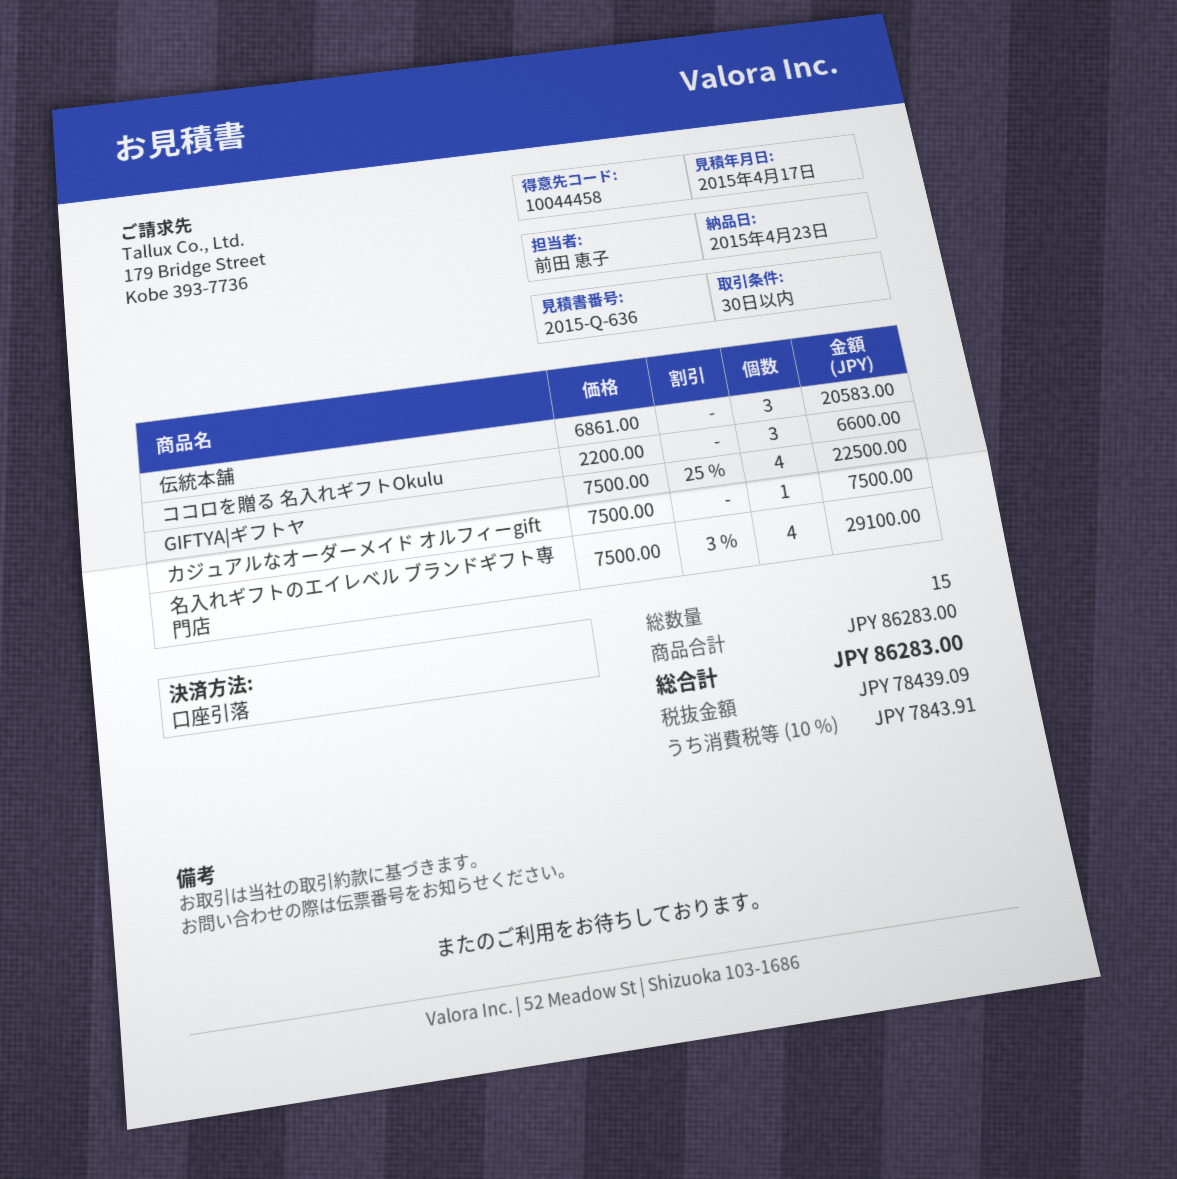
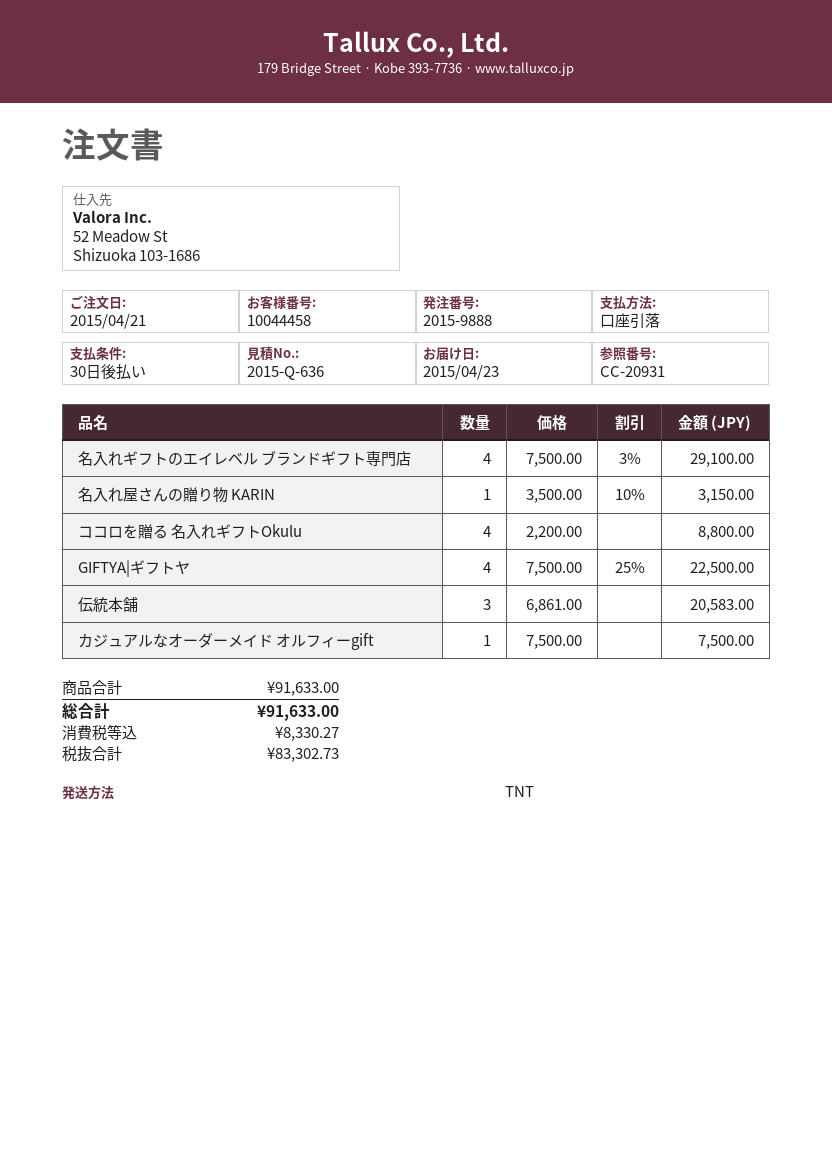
ココロを贈る 名入れギフトOkulu: 3 x 2200.00 = 6600.00 -> 4 x 2200.00 = 8800.00
名入れ屋さんの贈り物 KARIN: none -> 1 x 3500.00 - 10% = 3150.00
subtotal: 86283.00 -> 91633.00
net: 78439.09 -> 83302.73
tax: 7843.91 -> 8330.27
total: 86283.00 -> 91633.00

